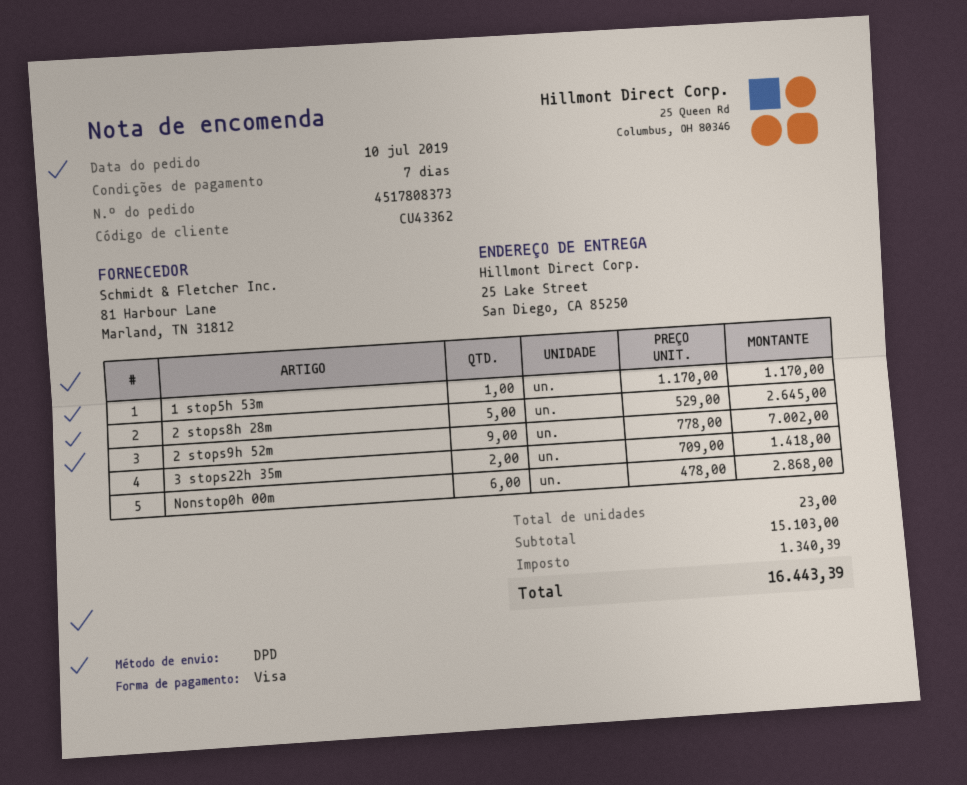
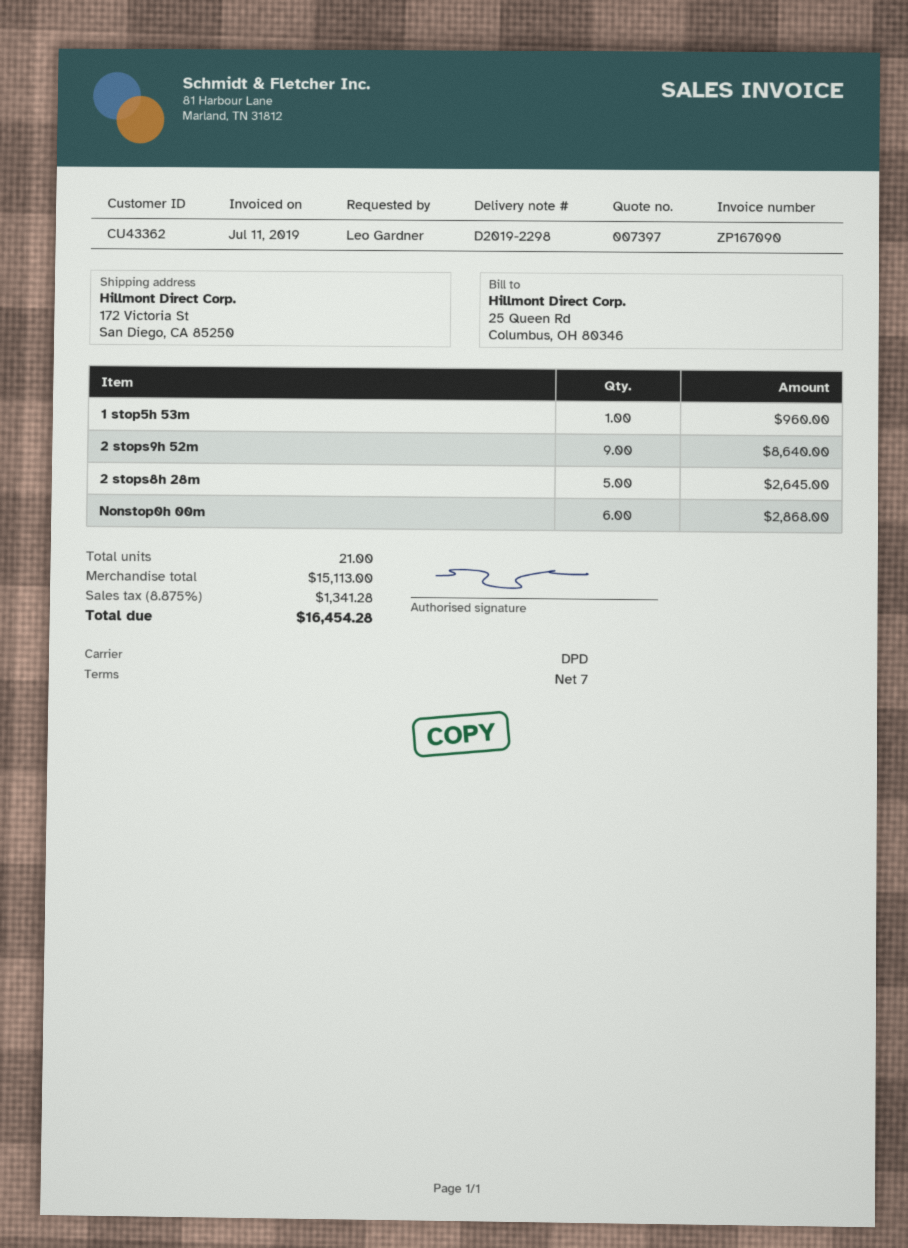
ship to: 25 Lake Street, San Diego, CA 85250 -> 172 Victoria St, San Diego, CA 85250
1 stop5h 53m: 1 for 1170.00 -> 1 for 960.00
2 stops9h 52m: 9 for 7002.00 -> 9 for 8640.00
3 stops22h 35m: 2 for 1418.00 -> none
total quantity: 23 -> 21
subtotal: 15103.00 -> 15113.00
tax: 1340.39 -> 1341.28
total: 16443.39 -> 16454.28

